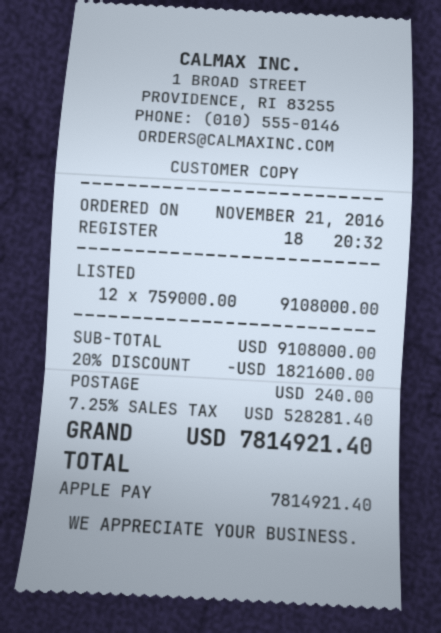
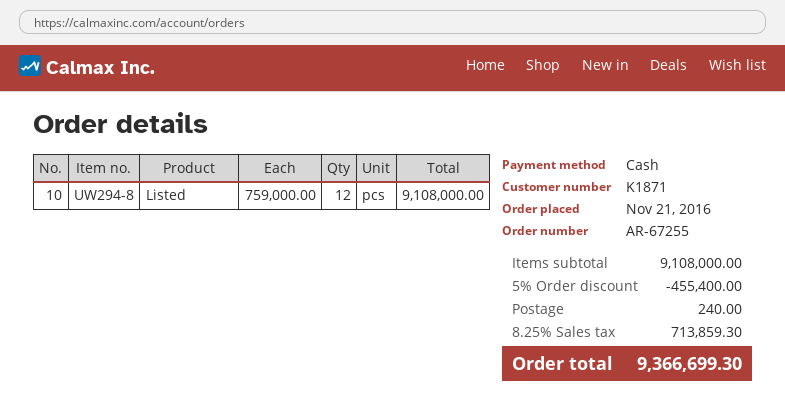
payment method: Apple Pay -> cash
discount: 20% = 1821600.00 -> 5% = 455400.00
tax: 7.25% = 528281.40 -> 8.25% = 713859.30
total: 7814921.40 -> 9366699.30

